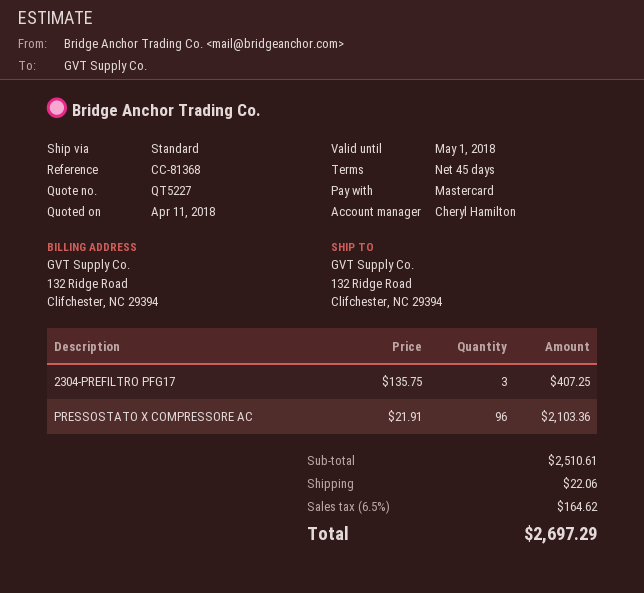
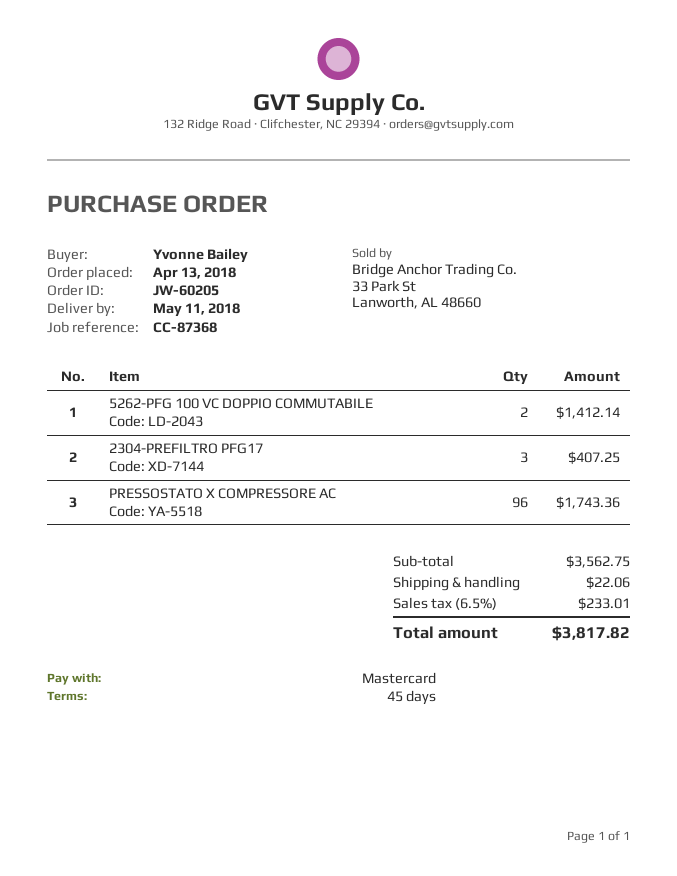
reference: CC-81368 -> CC-87368
PRESSOSTATO X COMPRESSORE AC: 96 for 2103.36 -> 96 for 1743.36
5262-PFG 100 VC DOPPIO COMMUTABILE: none -> 2 for 1412.14
subtotal: 2510.61 -> 3562.75
tax: 6.5% = 164.62 -> 6.5% = 233.01
total: 2697.29 -> 3817.82

